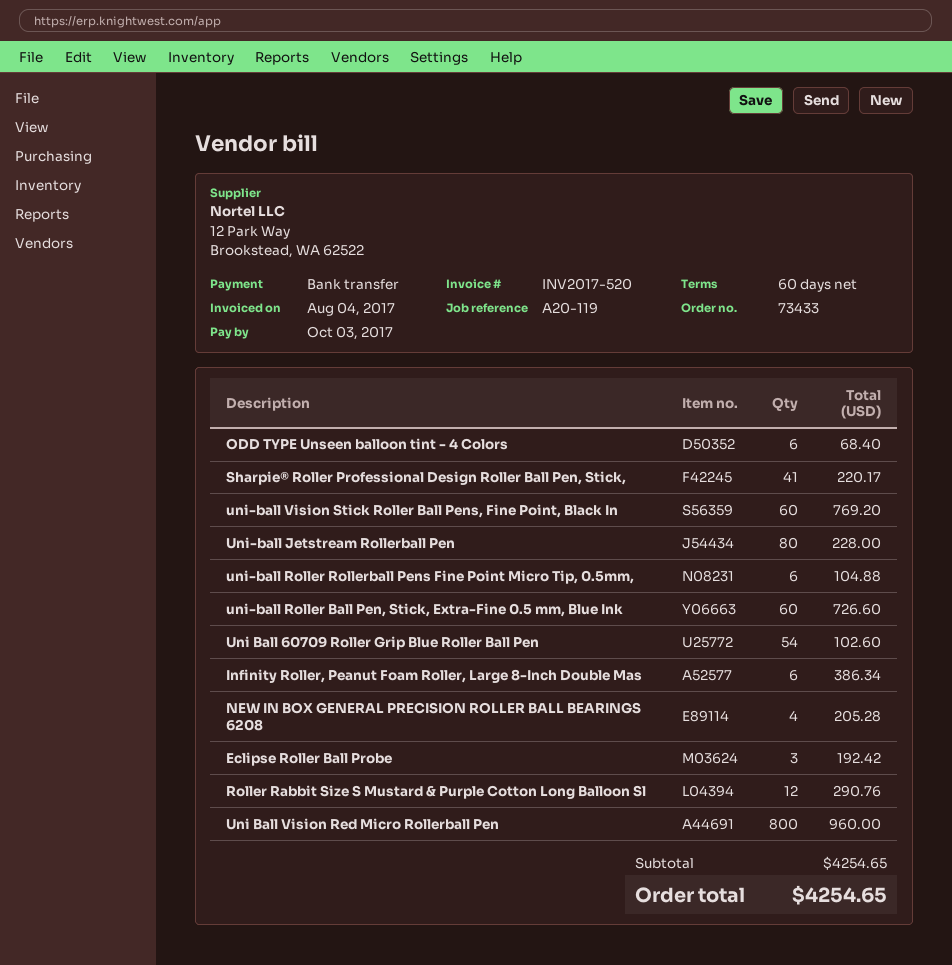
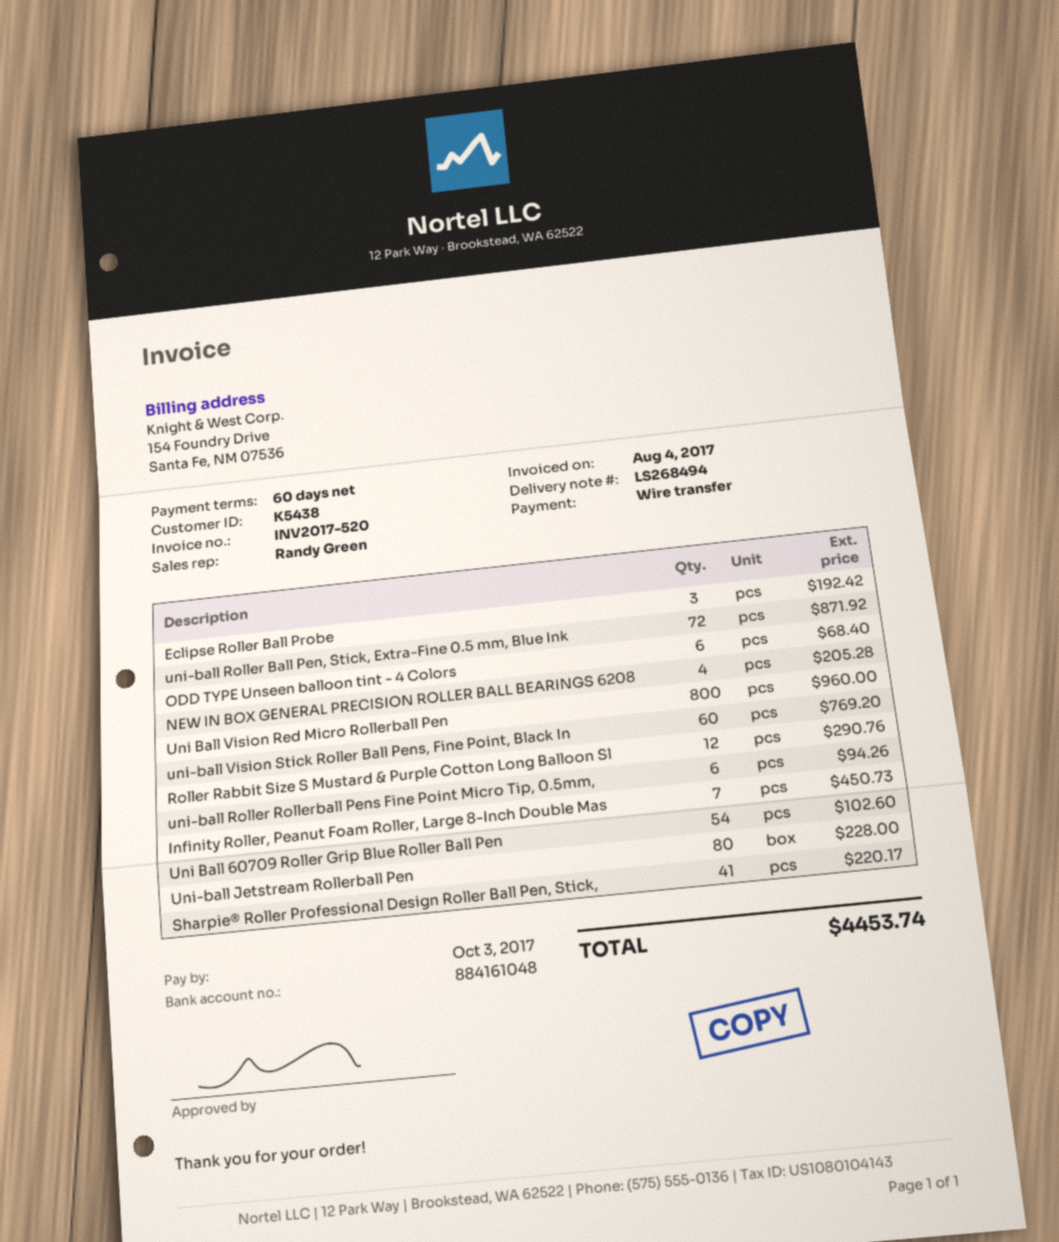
uni-ball Roller Rollerball Pens Fine Point Micro Tip, 0.5mm,: 6 for 104.88 -> 6 for 94.26
uni-ball Roller Ball Pen, Stick, Extra-Fine 0.5 mm, Blue Ink: 60 for 726.60 -> 72 for 871.92
Infinity Roller, Peanut Foam Roller, Large 8-Inch Double Mas: 6 for 386.34 -> 7 for 450.73
total: 4254.65 -> 4453.74

